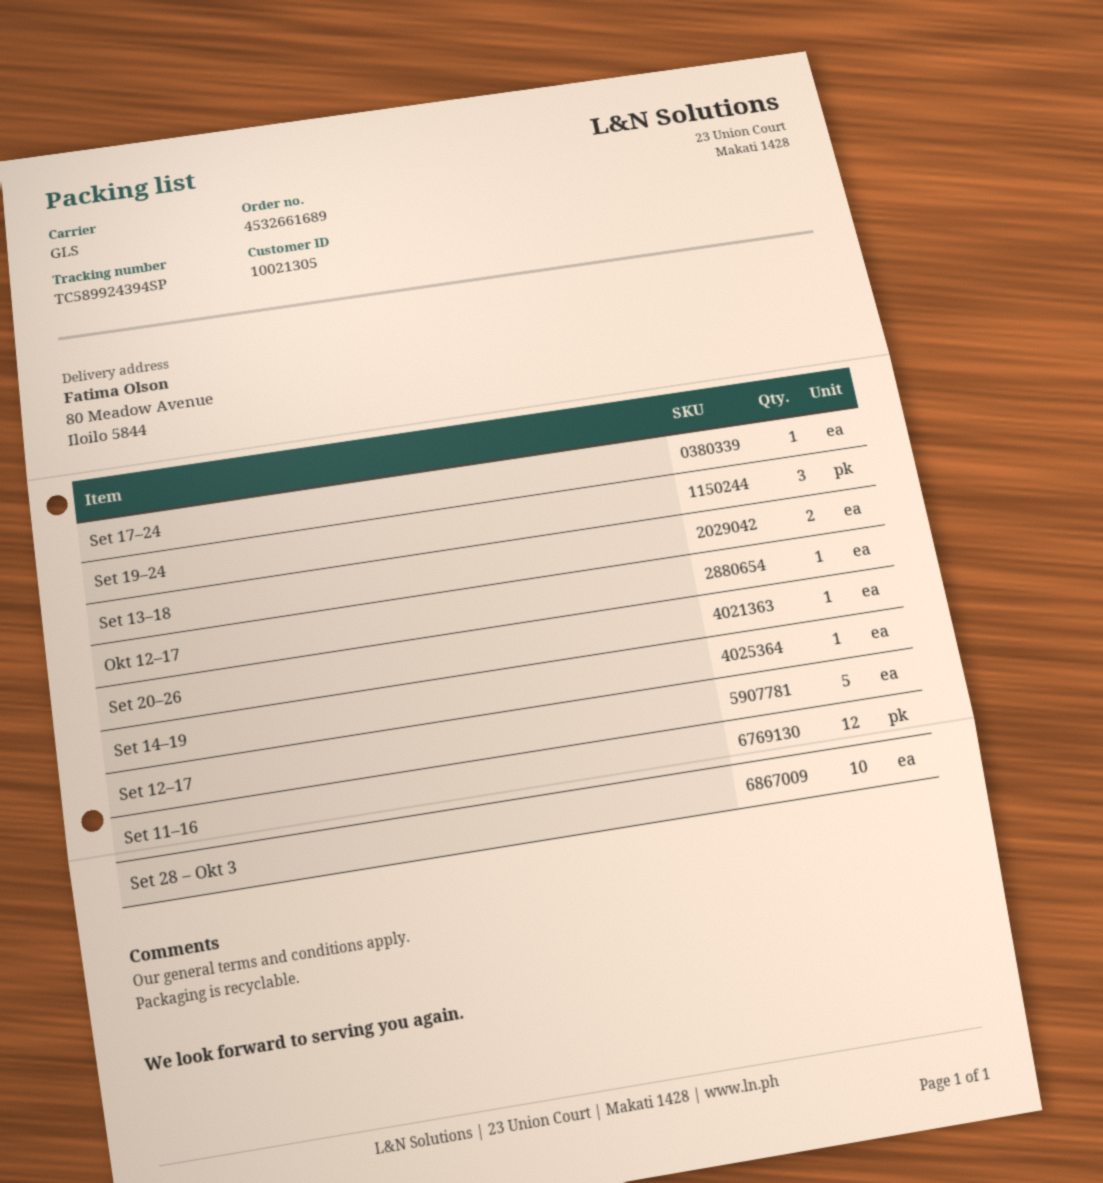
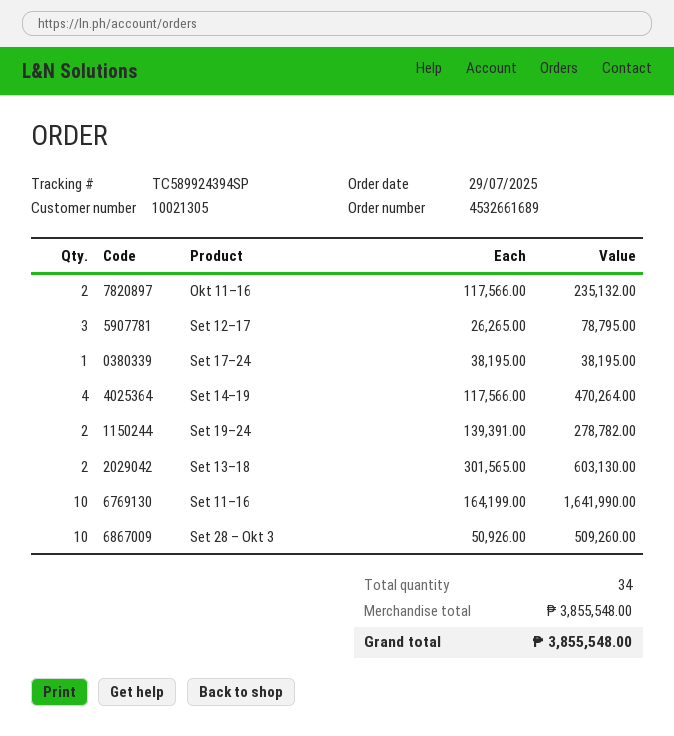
Set 19–24: 3 -> 2
Okt 12–17: 1 -> none
Set 20–26: 1 -> none
Set 14–19: 1 -> 4
Set 12–17: 5 -> 3
Set 11–16: 12 -> 10
Okt 11–16: none -> 2

